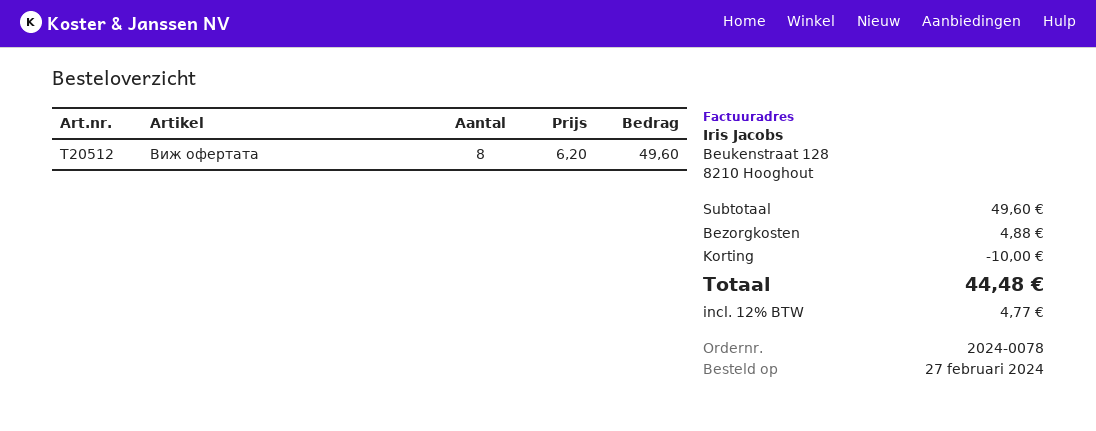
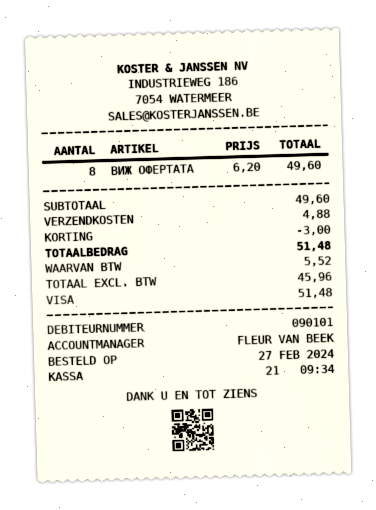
discount: 10.00 -> 3.00
tax: 4.77 -> 5.52
total: 44.48 -> 51.48

